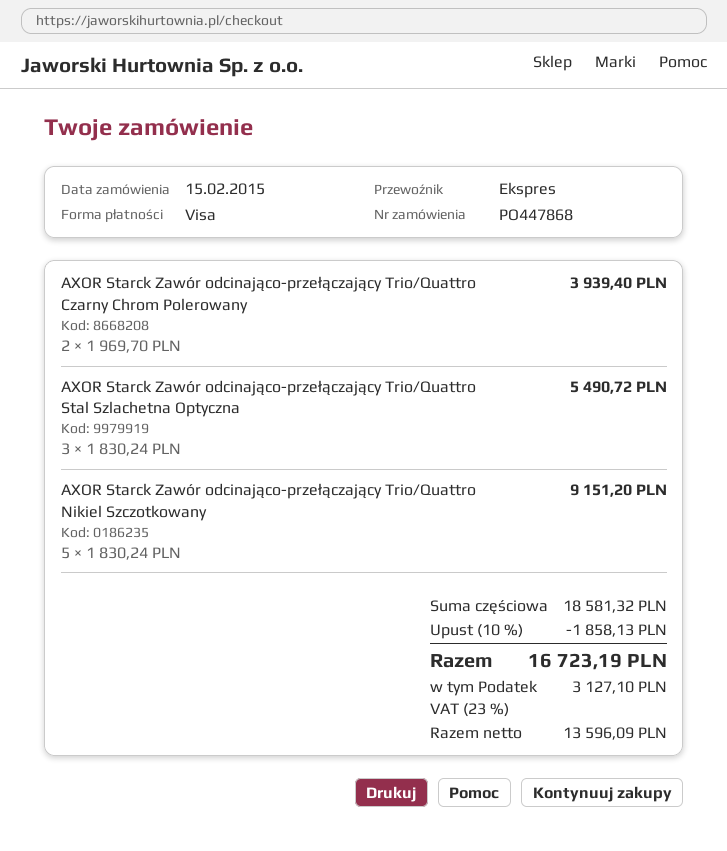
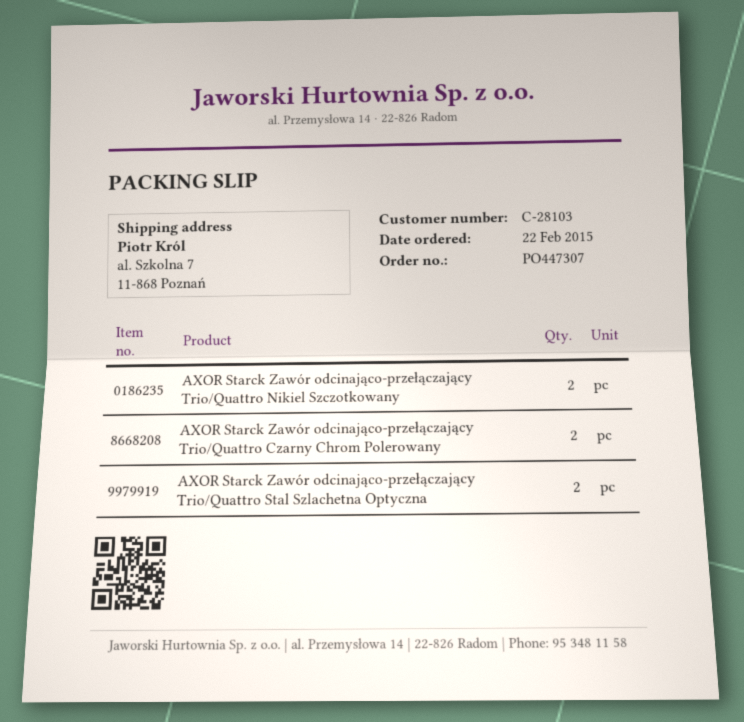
order number: PO447868 -> PO447307
order date: 2015-02-15 -> 2015-02-22
AXOR Starck Zawór odcinająco-przełączający Trio/Quattro Stal Szlachetna Optyczna: 3 -> 2
AXOR Starck Zawór odcinająco-przełączający Trio/Quattro Nikiel Szczotkowany: 5 -> 2

